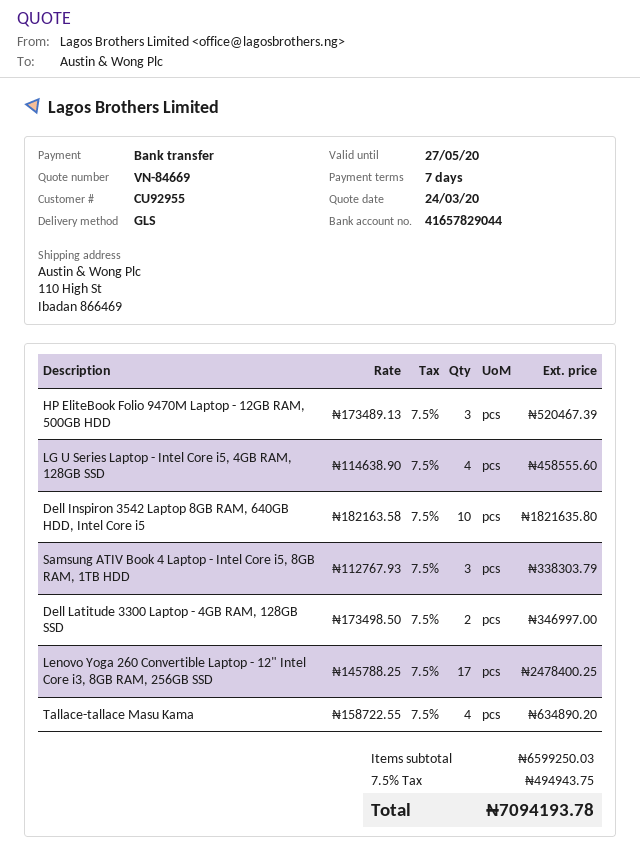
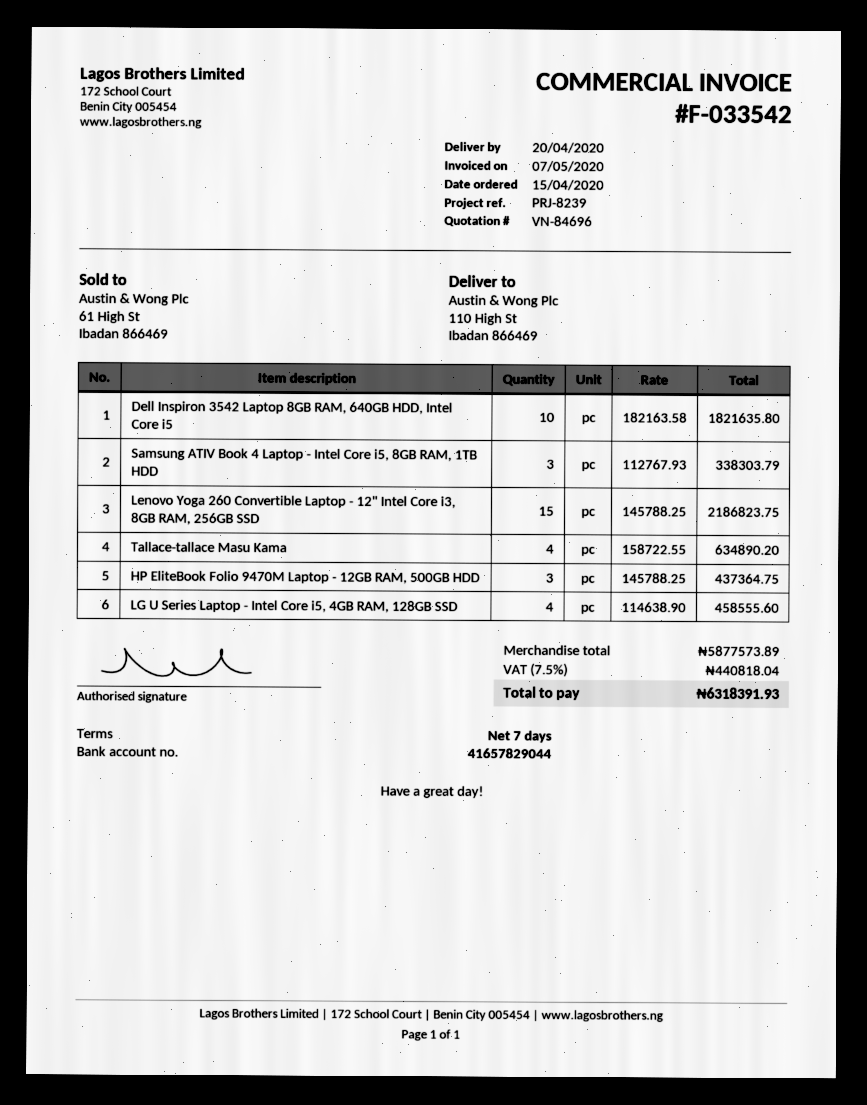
quote number: VN-84669 -> VN-84696
HP EliteBook Folio 9470M Laptop - 12GB RAM, 500GB HDD: 3 x 173489.13 = 520467.39 -> 3 x 145788.25 = 437364.75
Dell Latitude 3300 Laptop - 4GB RAM, 128GB SSD: 2 x 173498.50 = 346997.00 -> none
Lenovo Yoga 260 Convertible Laptop - 12" Intel Core i3, 8GB RAM, 256GB SSD: 17 x 145788.25 = 2478400.25 -> 15 x 145788.25 = 2186823.75
subtotal: 6599250.03 -> 5877573.89
tax: 7.5% = 494943.75 -> 7.5% = 440818.04
total: 7094193.78 -> 6318391.93

